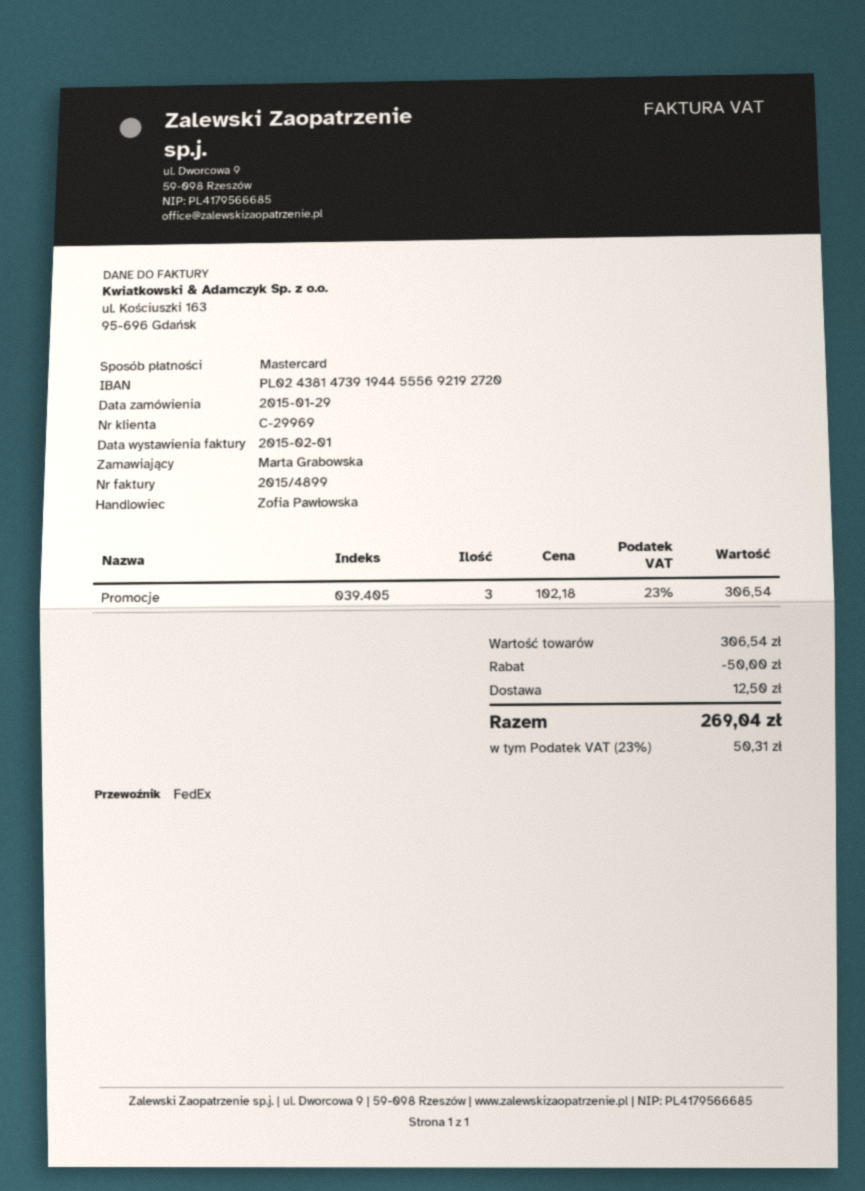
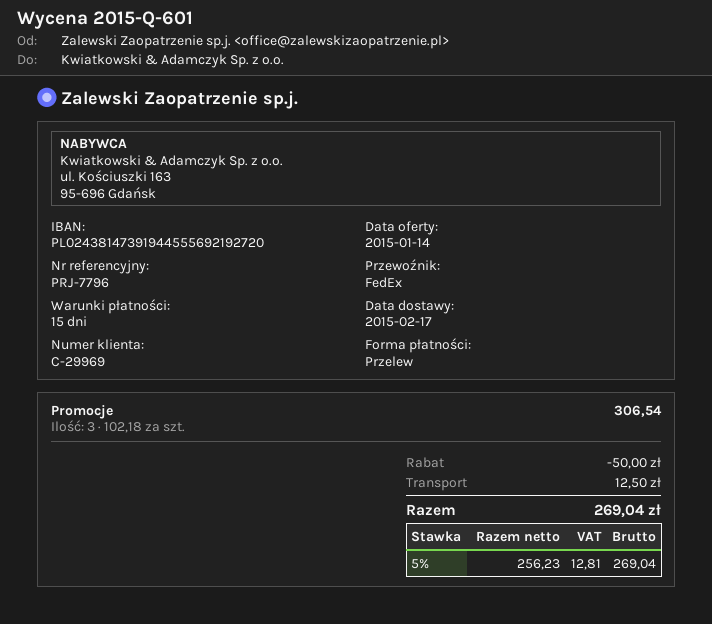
payment method: Mastercard -> bank transfer
tax: 23% = 50.31 -> 5% = 12.81

